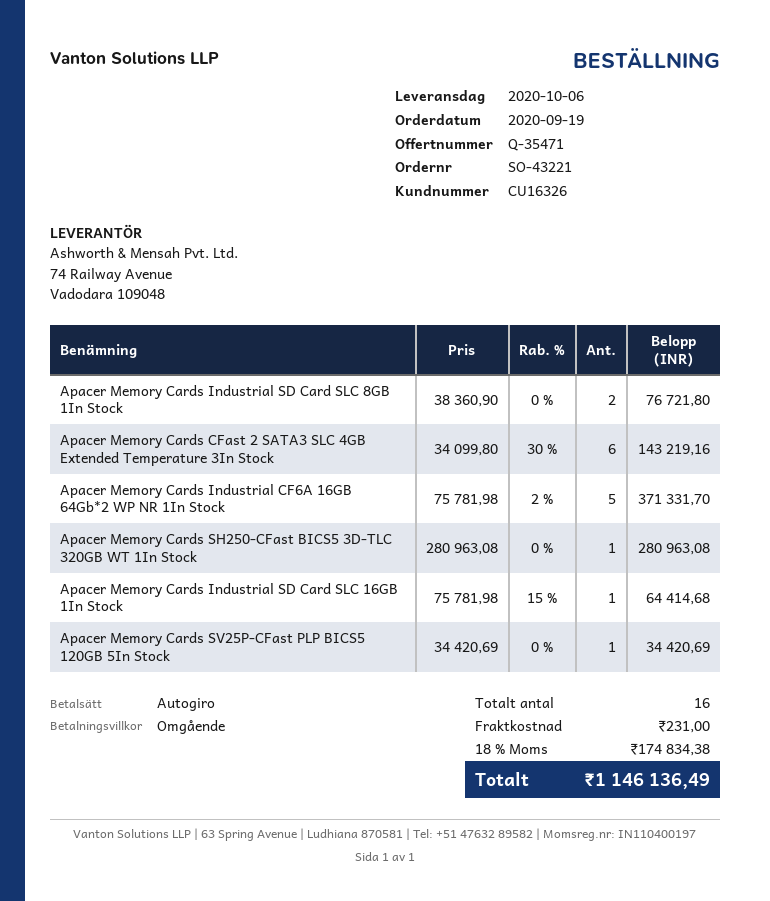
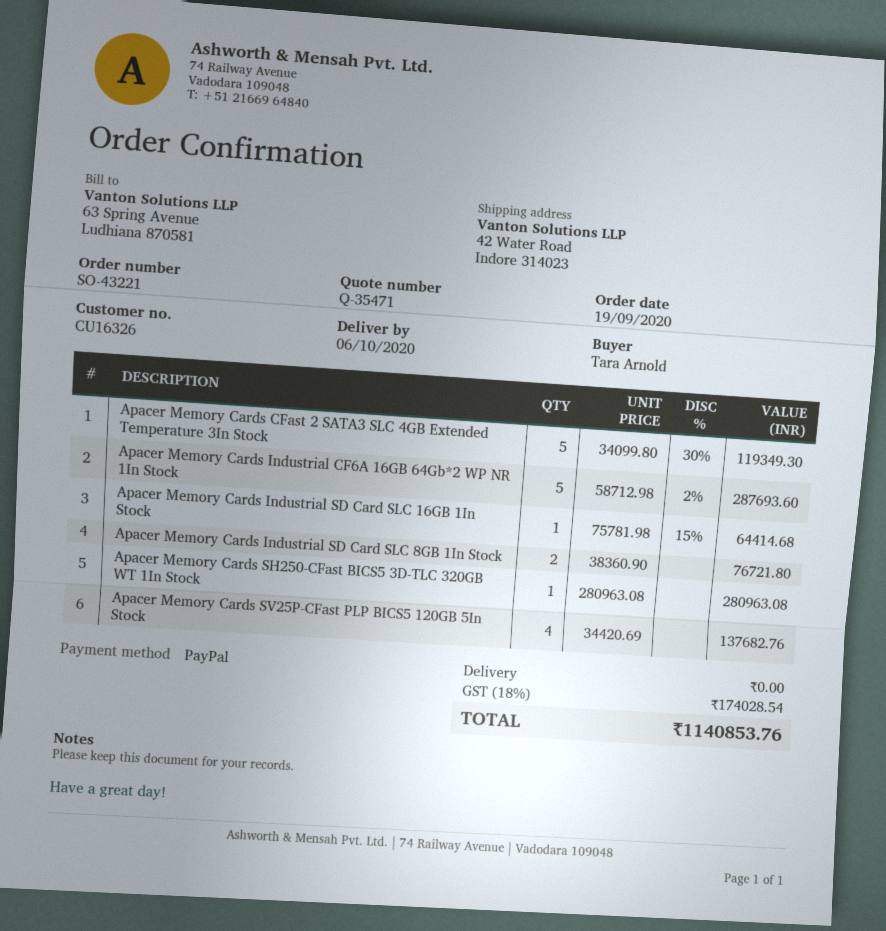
payment method: direct debit -> PayPal
Apacer Memory Cards CFast 2 SATA3 SLC 4GB Extended Temperature 3In Stock: 6 x 34099.80 - 30% = 143219.16 -> 5 x 34099.80 - 30% = 119349.30
Apacer Memory Cards Industrial CF6A 16GB 64Gb*2 WP NR 1In Stock: 5 x 75781.98 - 2% = 371331.70 -> 5 x 58712.98 - 2% = 287693.60
Apacer Memory Cards SV25P-CFast PLP BICS5 120GB 5In Stock: 1 x 34420.69 = 34420.69 -> 4 x 34420.69 = 137682.76
shipping: 231.00 -> 0.00
tax: 18% = 174834.38 -> 18% = 174028.54
total: 1146136.49 -> 1140853.76

